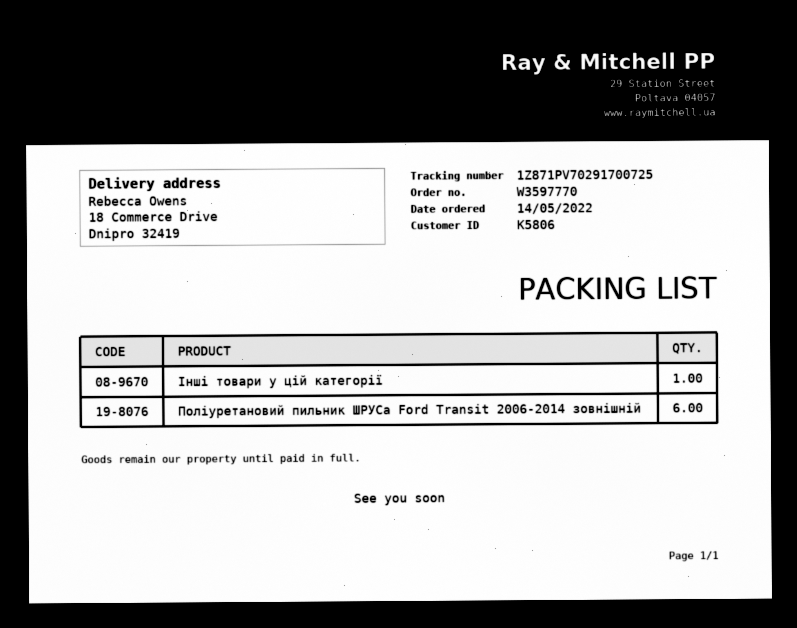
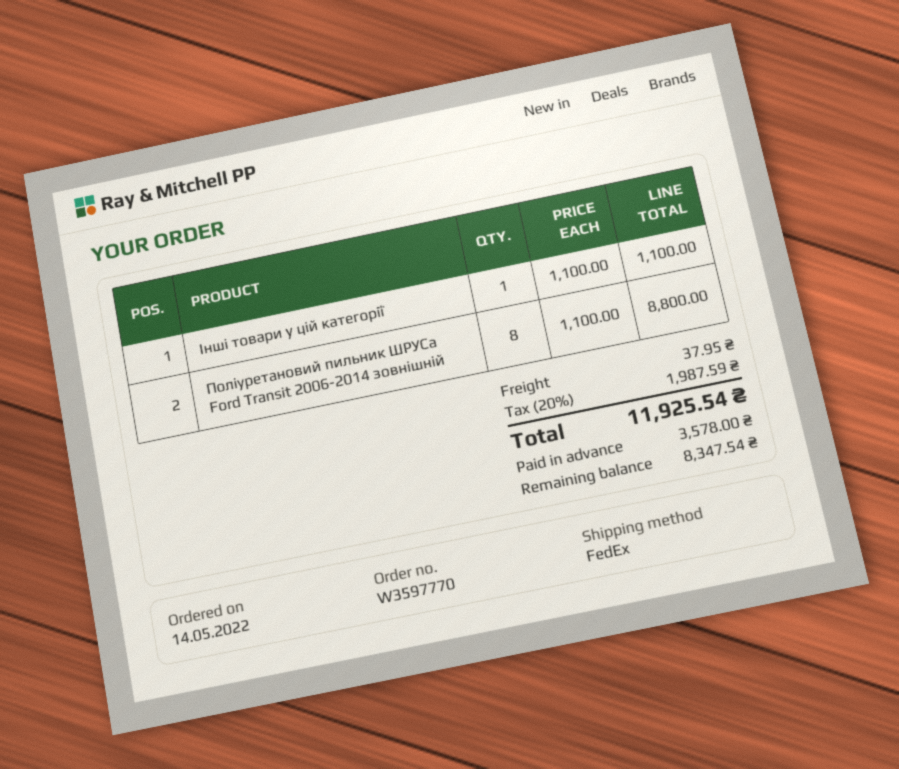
Поліуретановий пильник ШРУСа Ford Transit 2006-2014 зовнішній: 6 -> 8

